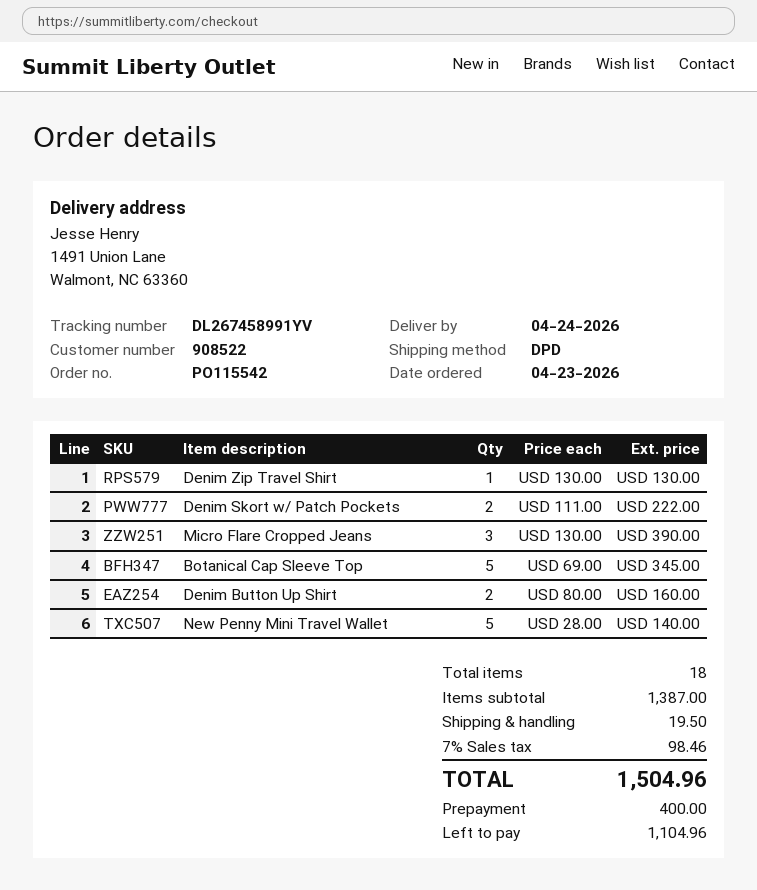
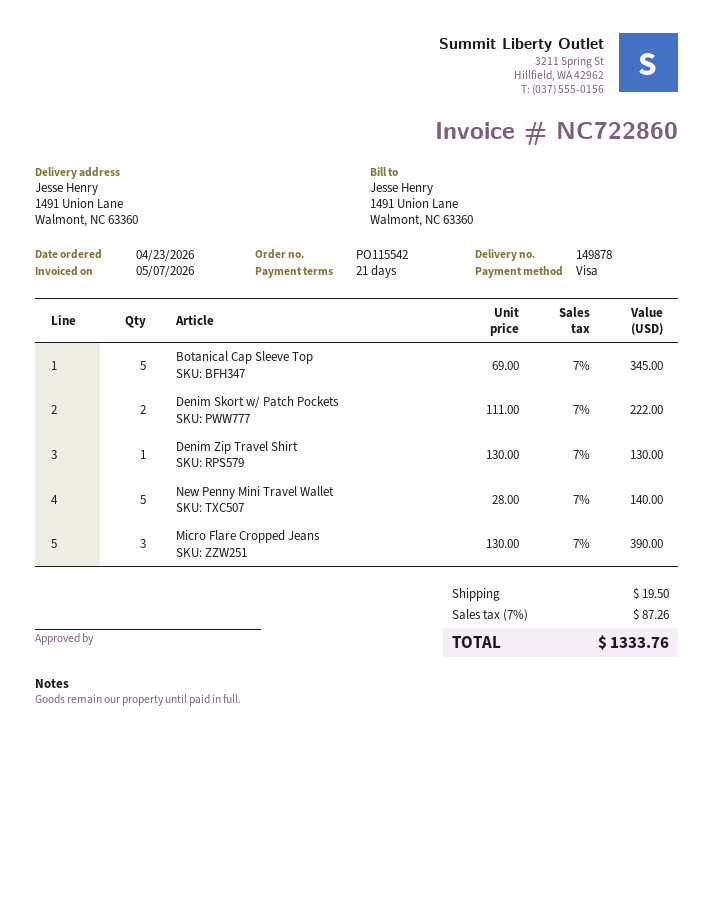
Denim Button Up Shirt: 2 x 80.00 = 160.00 -> none
tax: 7% = 98.46 -> 7% = 87.26
total: 1504.96 -> 1333.76

